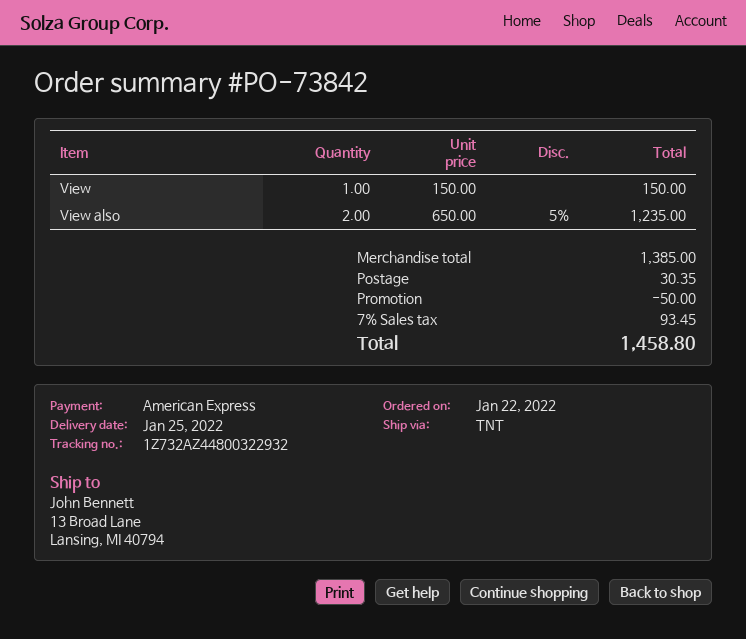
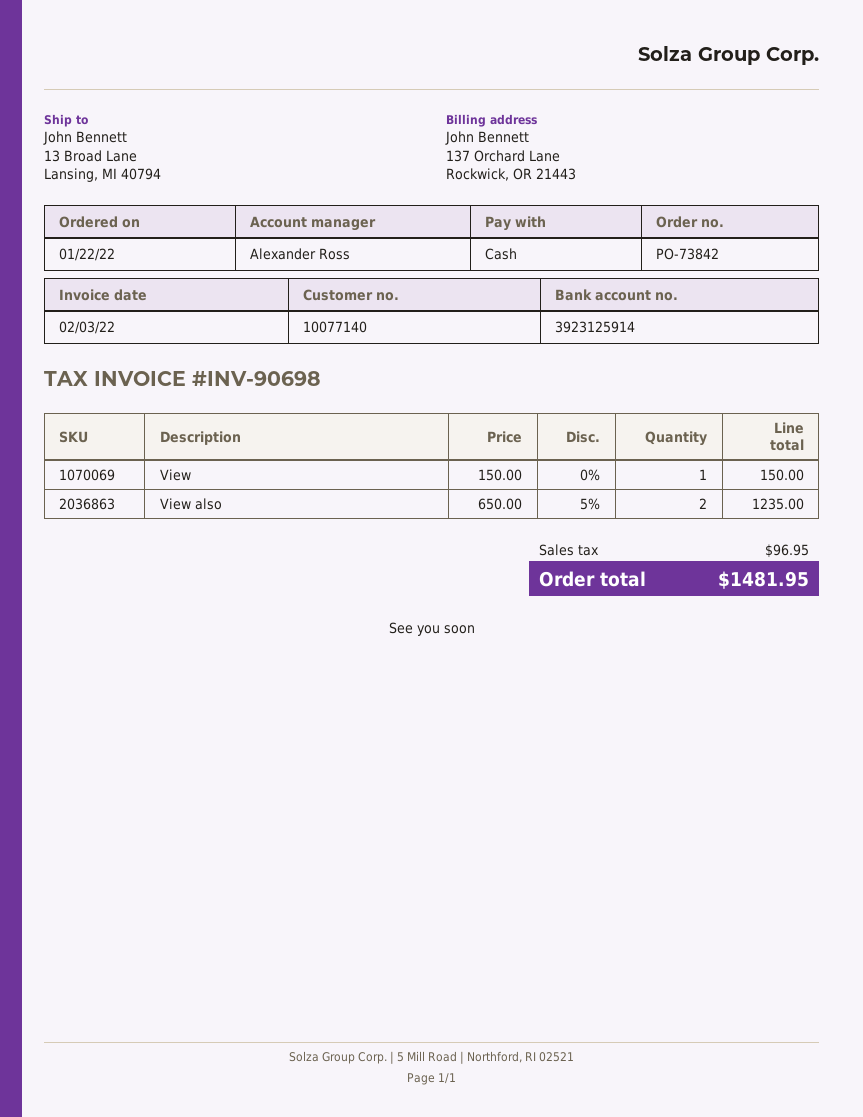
payment method: American Express -> cash
discount: 50.00 -> none
shipping: 30.35 -> none
tax: 93.45 -> 96.95
total: 1458.80 -> 1481.95

